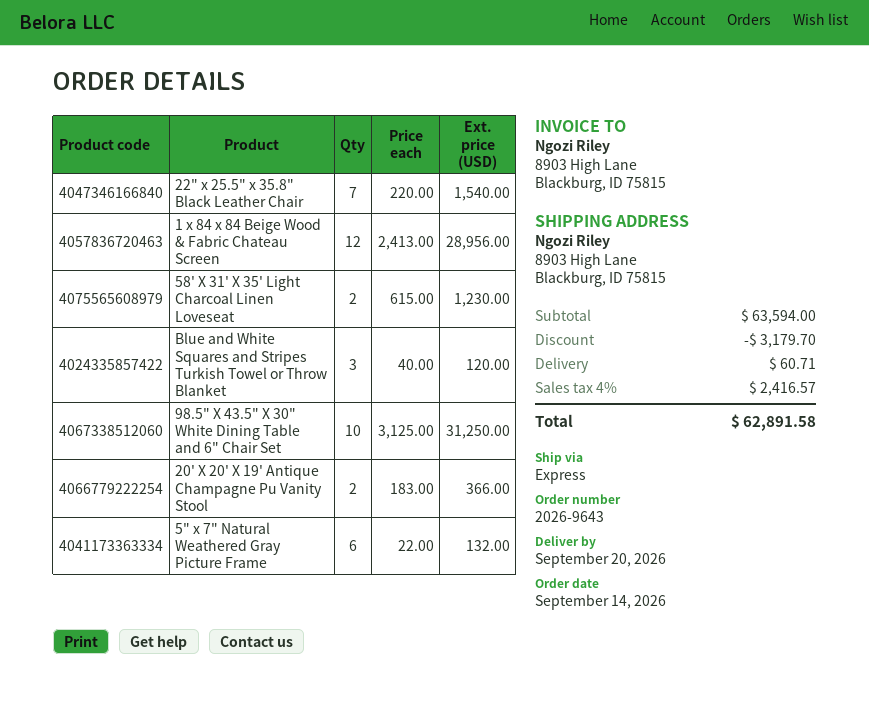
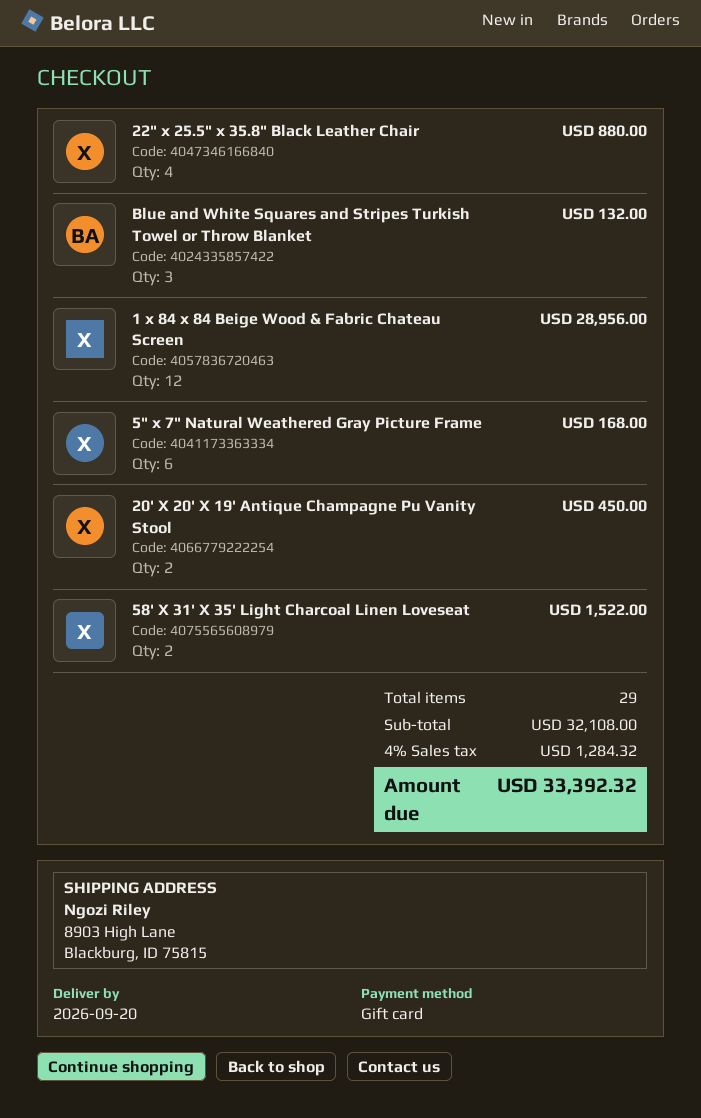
22" x 25.5" x 35.8" Black Leather Chair: 7 for 1540.00 -> 4 for 880.00
58' X 31' X 35' Light Charcoal Linen Loveseat: 2 for 1230.00 -> 2 for 1522.00
Blue and White Squares and Stripes Turkish Towel or Throw Blanket: 3 for 120.00 -> 3 for 132.00
98.5" X 43.5" X 30" White Dining Table and 6" Chair Set: 10 for 31250.00 -> none
20' X 20' X 19' Antique Champagne Pu Vanity Stool: 2 for 366.00 -> 2 for 450.00
5" x 7" Natural Weathered Gray Picture Frame: 6 for 132.00 -> 6 for 168.00
subtotal: 63594.00 -> 32108.00
discount: 3179.70 -> none
shipping: 60.71 -> none
tax: 4% = 2416.57 -> 4% = 1284.32
total: 62891.58 -> 33392.32

